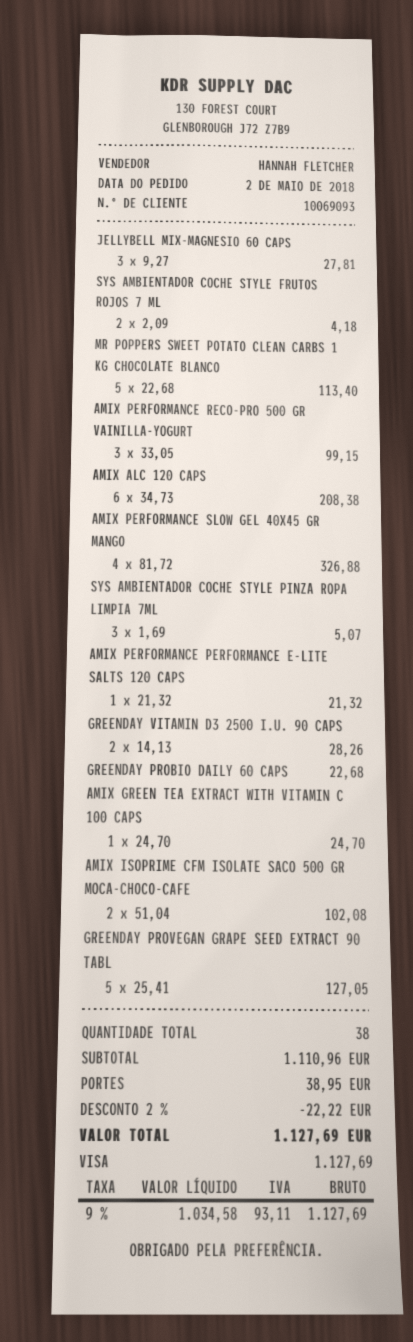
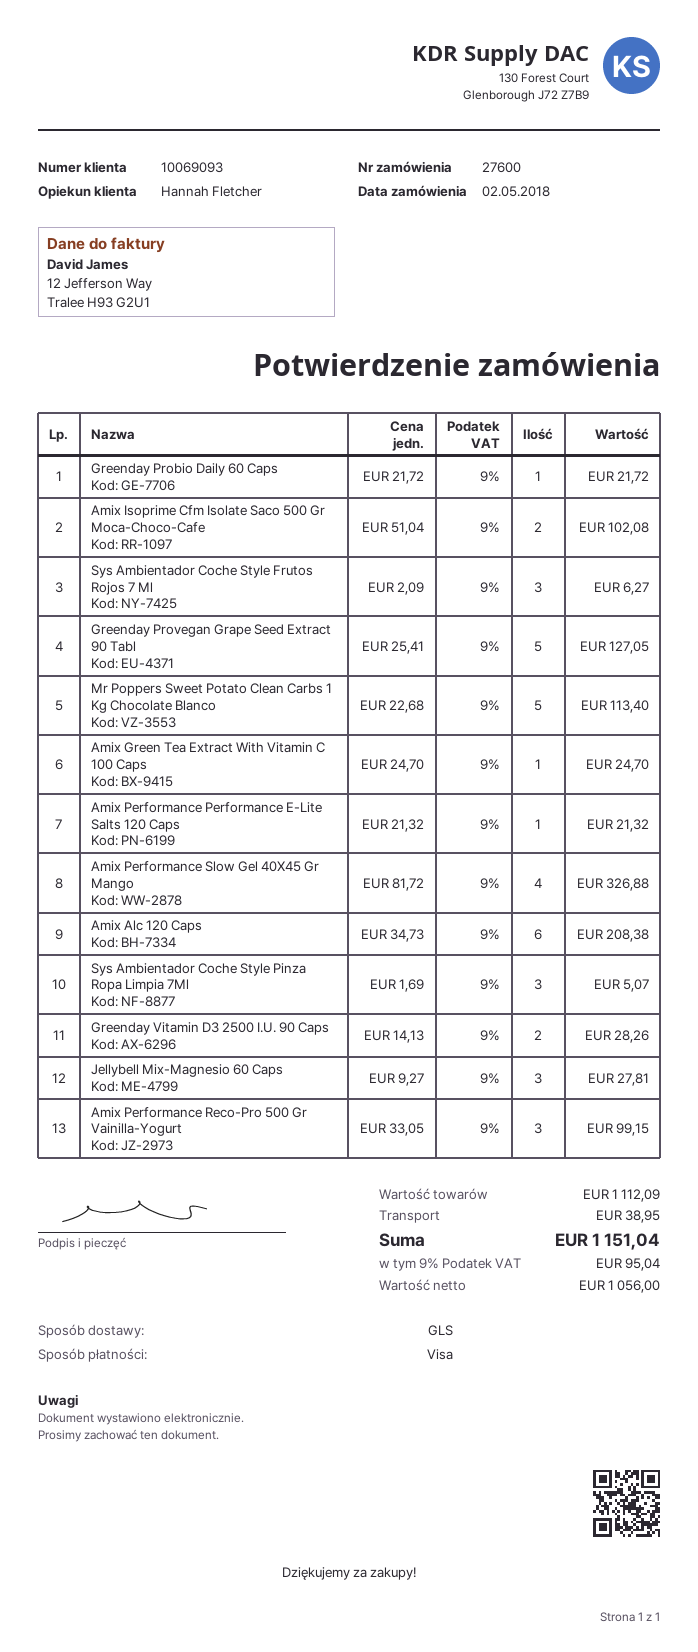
SYS AMBIENTADOR COCHE STYLE FRUTOS ROJOS 7 ML: 2 x 2.09 = 4.18 -> 3 x 2.09 = 6.27
GREENDAY PROBIO DAILY 60 CAPS: 1 x 22.68 = 22.68 -> 1 x 21.72 = 21.72
subtotal: 1110.96 -> 1112.09
discount: 2% = 22.22 -> none
net: 1034.58 -> 1056.00
tax: 9% = 93.11 -> 9% = 95.04
total: 1127.69 -> 1151.04

